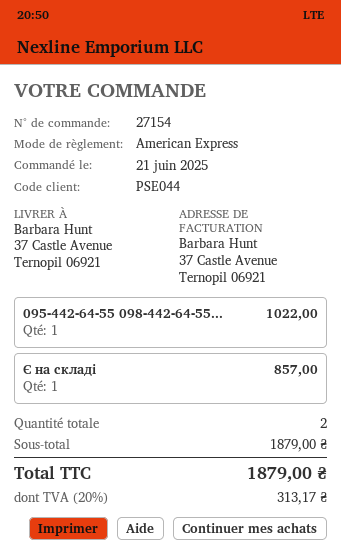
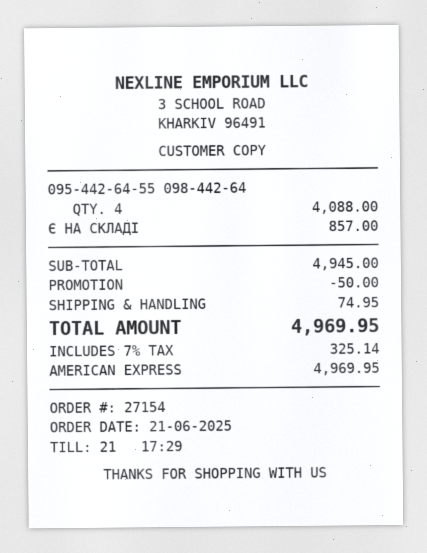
095-442-64-55 098-442-64-55...: 1 for 1022.00 -> 4 for 4088.00
subtotal: 1879.00 -> 4945.00
discount: none -> 50.00
shipping: none -> 74.95
tax: 20% = 313.17 -> 7% = 325.14
total: 1879.00 -> 4969.95

